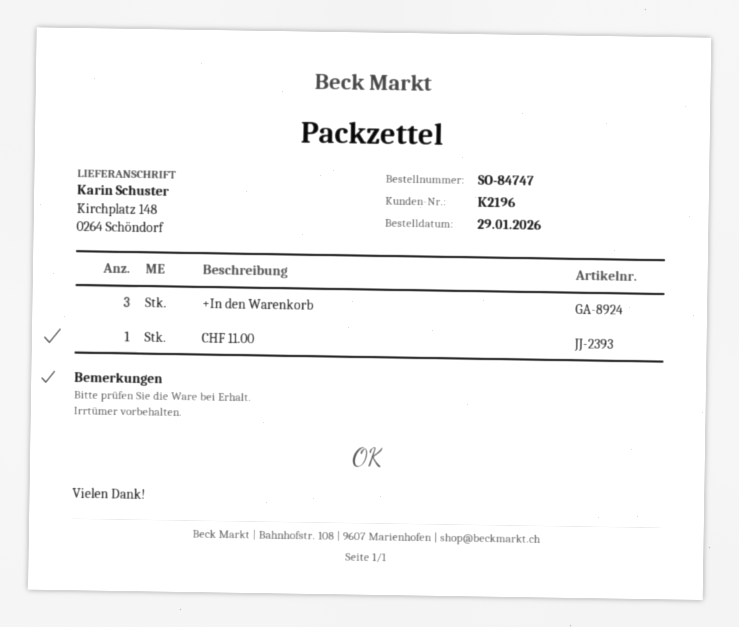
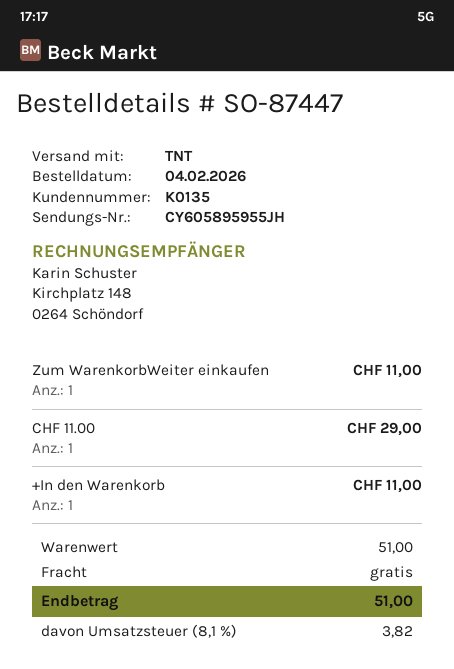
order number: SO-84747 -> SO-87447
order date: 2026-01-29 -> 2026-02-04
customer number: K2196 -> K0135
+In den Warenkorb: 3 -> 1
Zum WarenkorbWeiter einkaufen: none -> 1

